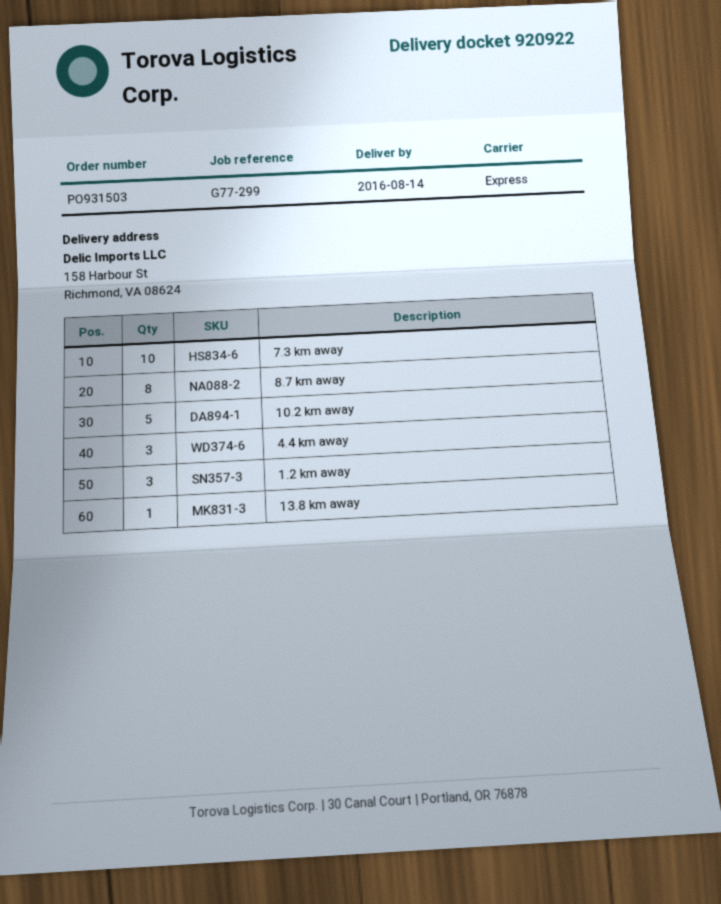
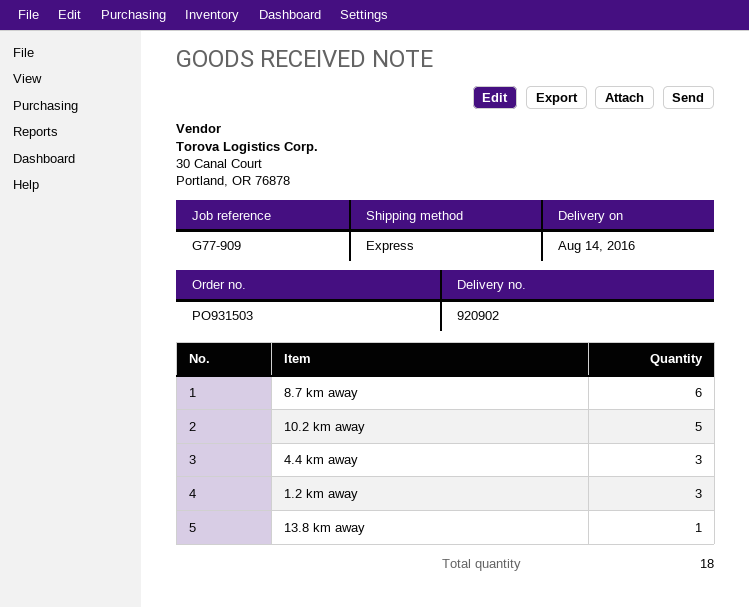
delivery note number: 920922 -> 920902
reference: G77-299 -> G77-909
7.3 km away: 10 -> none
8.7 km away: 8 -> 6

